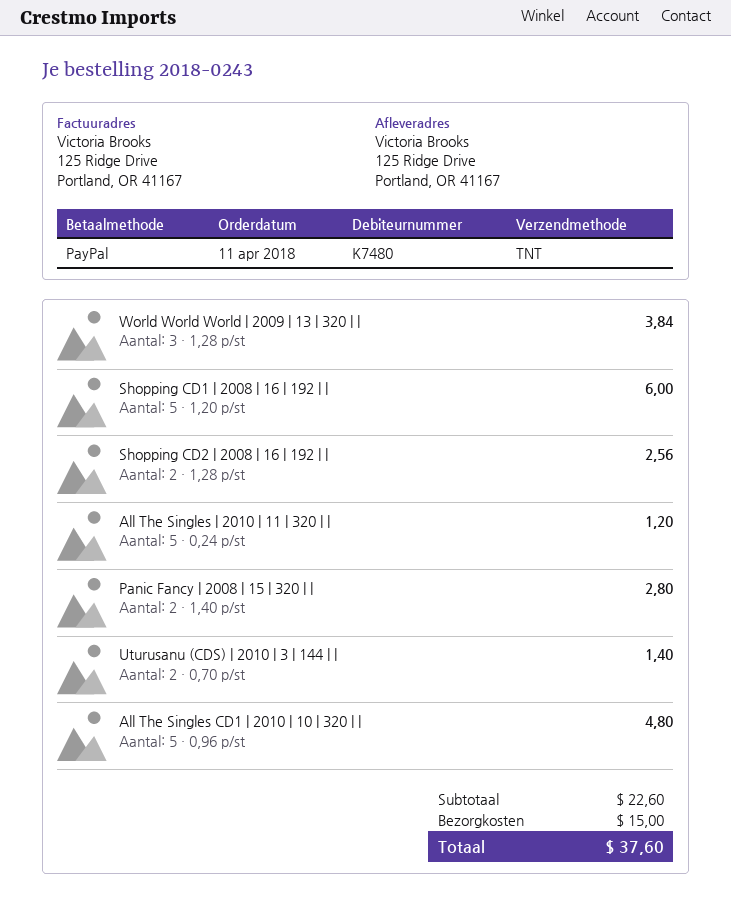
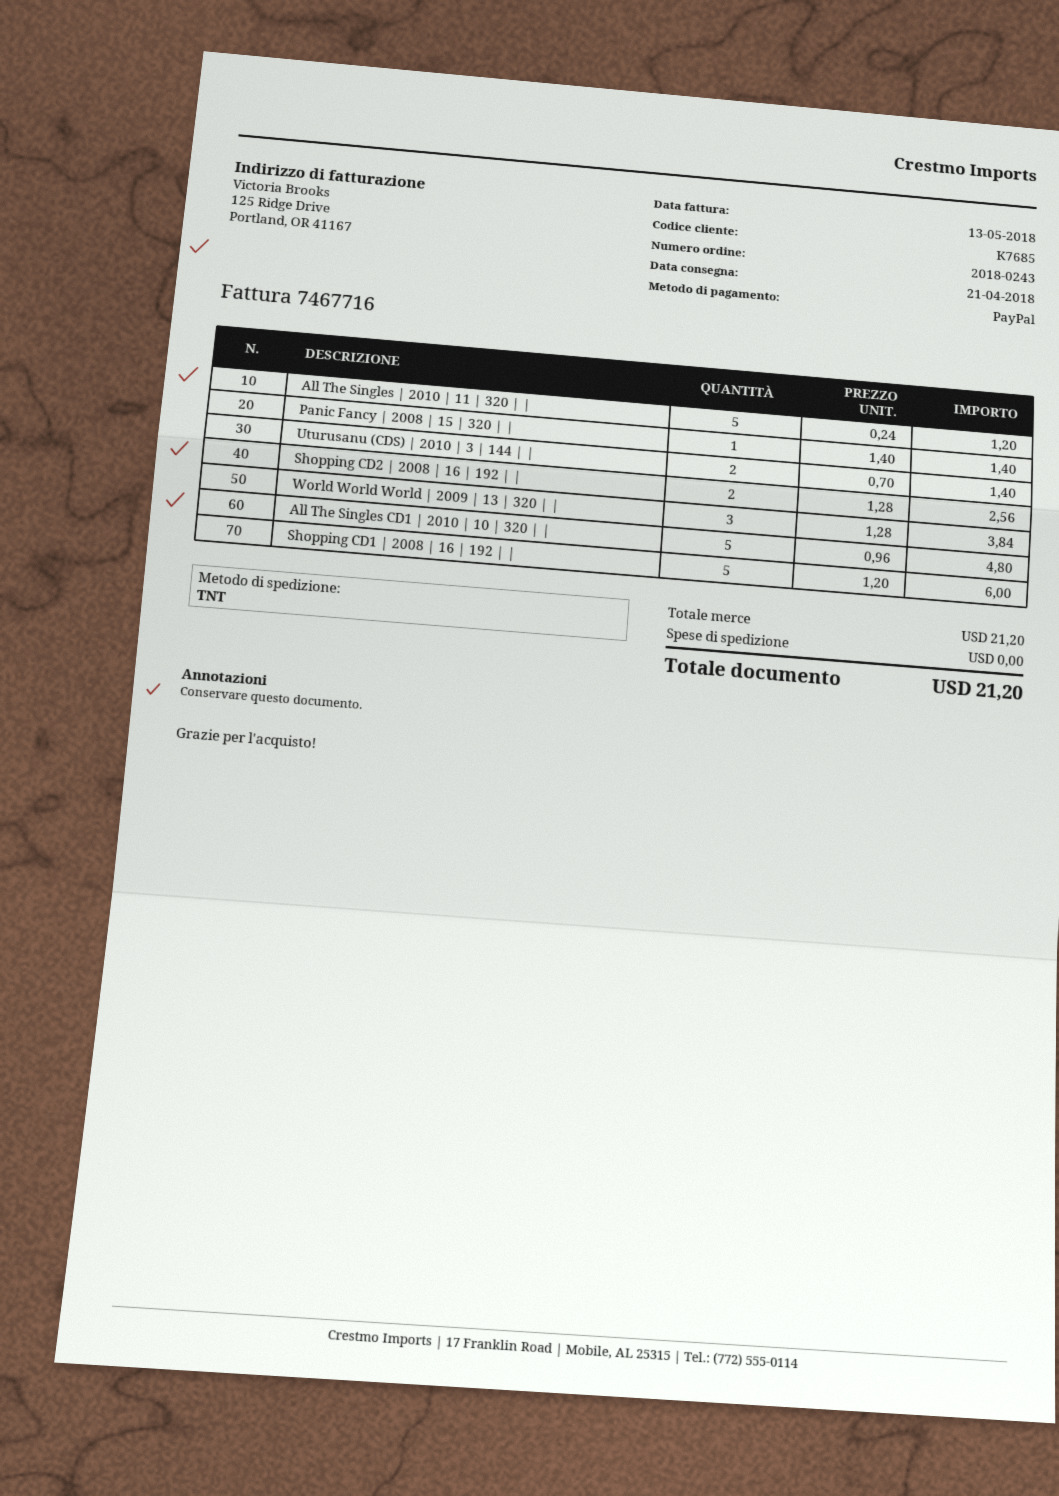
customer number: K7480 -> K7685
Panic Fancy | 2008 | 15 | 320 | |: 2 x 1.40 = 2.80 -> 1 x 1.40 = 1.40
subtotal: 22.60 -> 21.20
shipping: 15.00 -> 0.00
total: 37.60 -> 21.20

